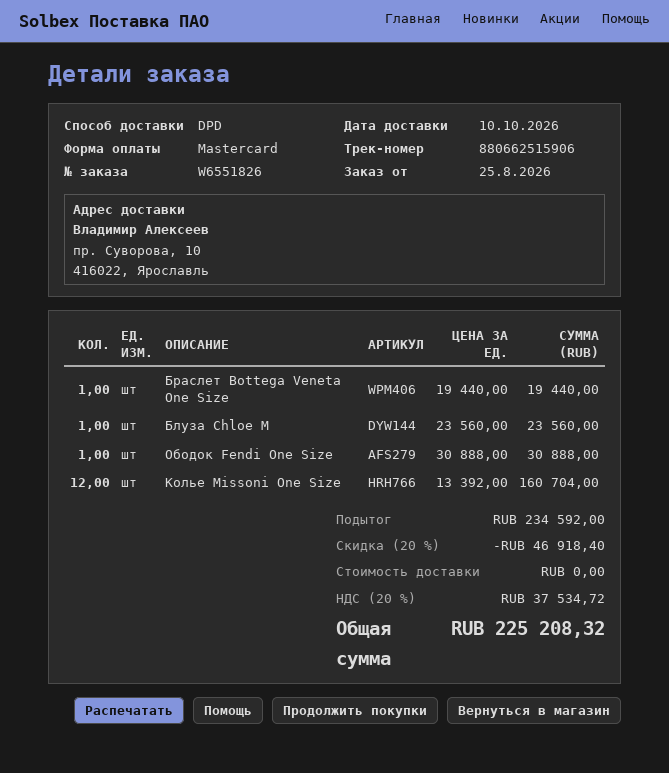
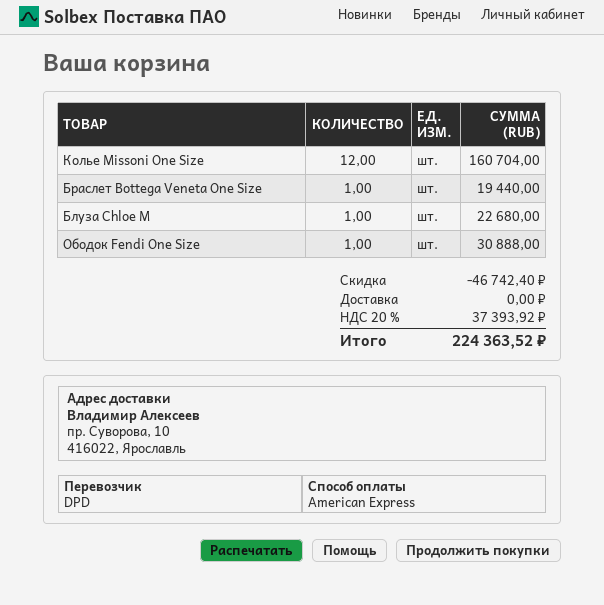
payment method: Mastercard -> American Express
Блуза Chloe M: 1 for 23560.00 -> 1 for 22680.00
discount: 46918.40 -> 46742.40
tax: 20% = 37534.72 -> 20% = 37393.92
total: 225208.32 -> 224363.52

